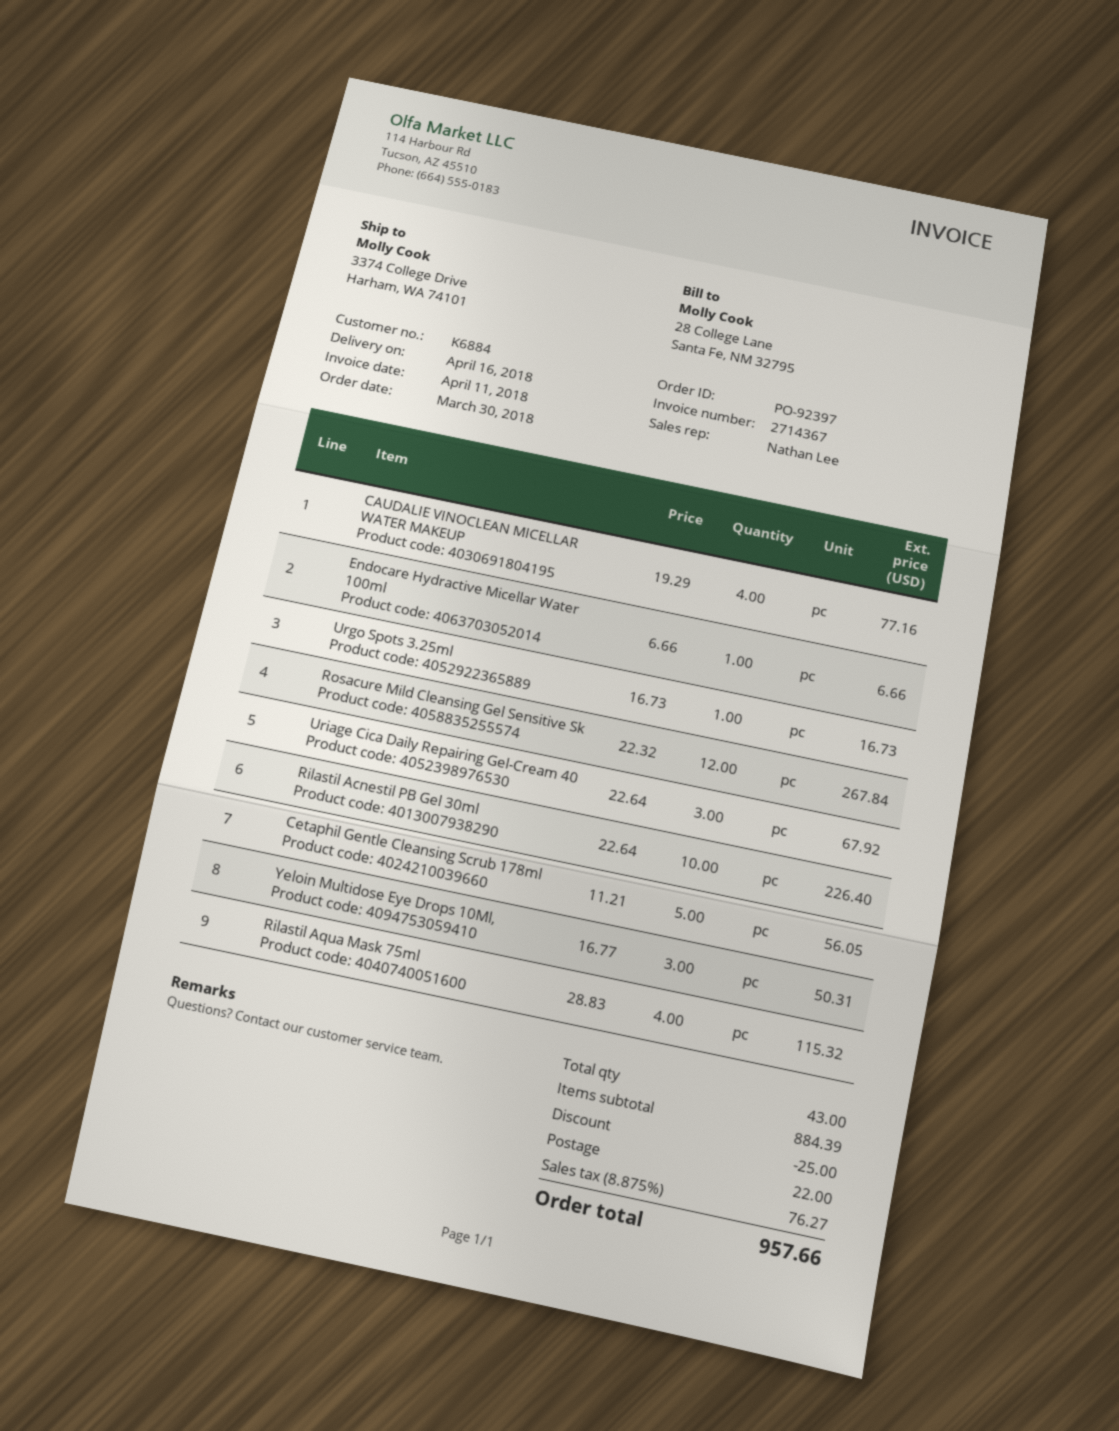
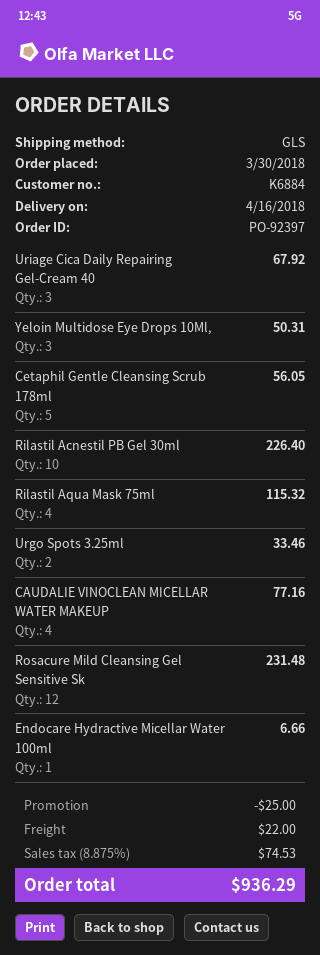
Urgo Spots 3.25ml: 1 for 16.73 -> 2 for 33.46
Rosacure Mild Cleansing Gel Sensitive Sk: 12 for 267.84 -> 12 for 231.48
tax: 8.875% = 76.27 -> 8.875% = 74.53
total: 957.66 -> 936.29

